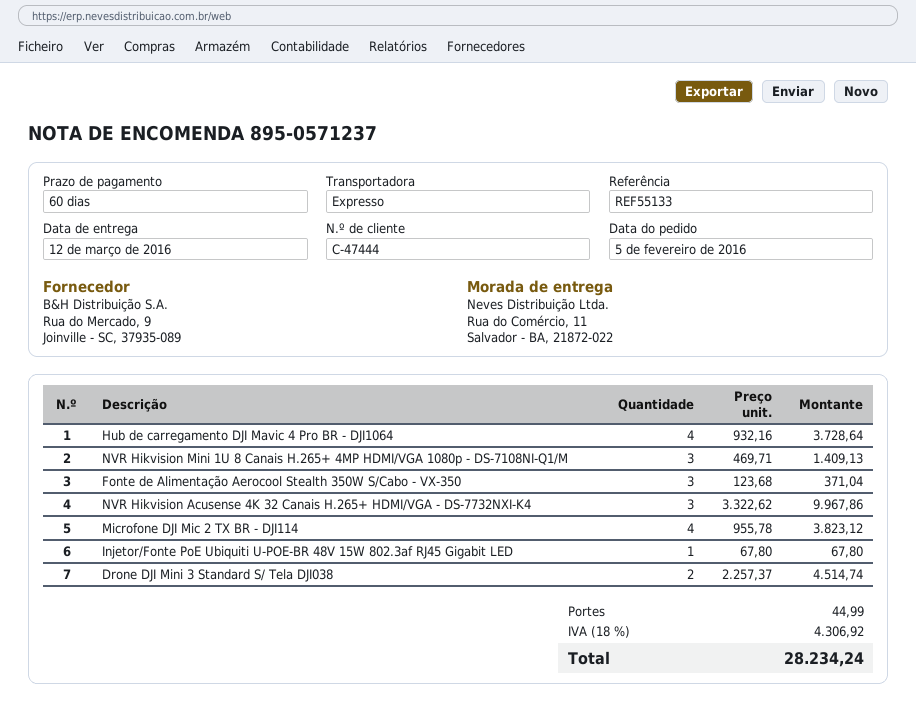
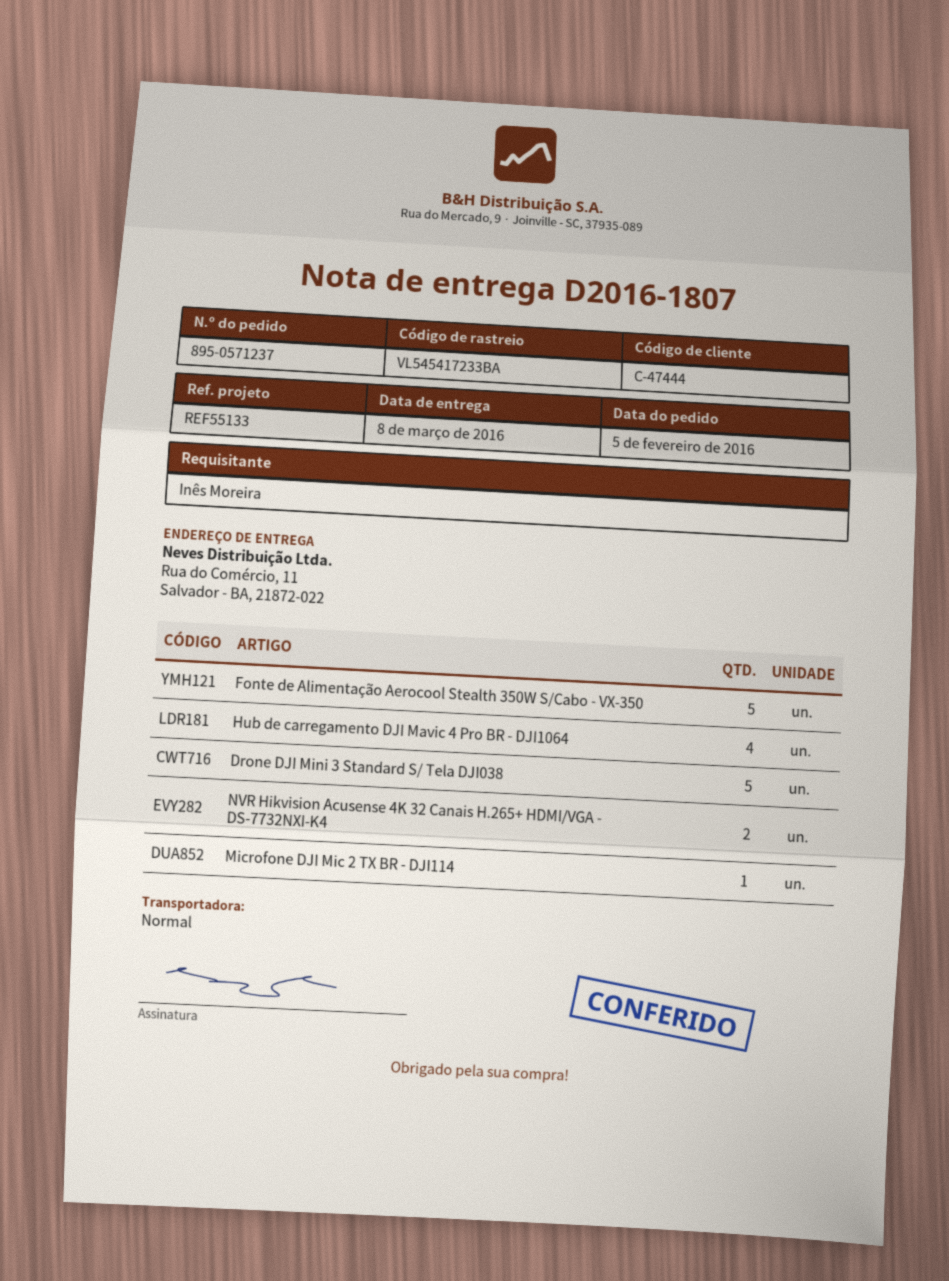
delivery date: 2016-03-12 -> 2016-03-08
shipping method: express -> standard
NVR Hikvision Mini 1U 8 Canais H.265+ 4MP HDMI/VGA 1080p - DS-7108NI-Q1/M: 3 -> none
Fonte de Alimentação Aerocool Stealth 350W S/Cabo - VX-350: 3 -> 5
NVR Hikvision Acusense 4K 32 Canais H.265+ HDMI/VGA - DS-7732NXI-K4: 3 -> 2
Microfone DJI Mic 2 TX BR - DJI114: 4 -> 1
Injetor/Fonte PoE Ubiquiti U-POE-BR 48V 15W 802.3af RJ45 Gigabit LED: 1 -> none
Drone DJI Mini 3 Standard S/ Tela DJI038: 2 -> 5

